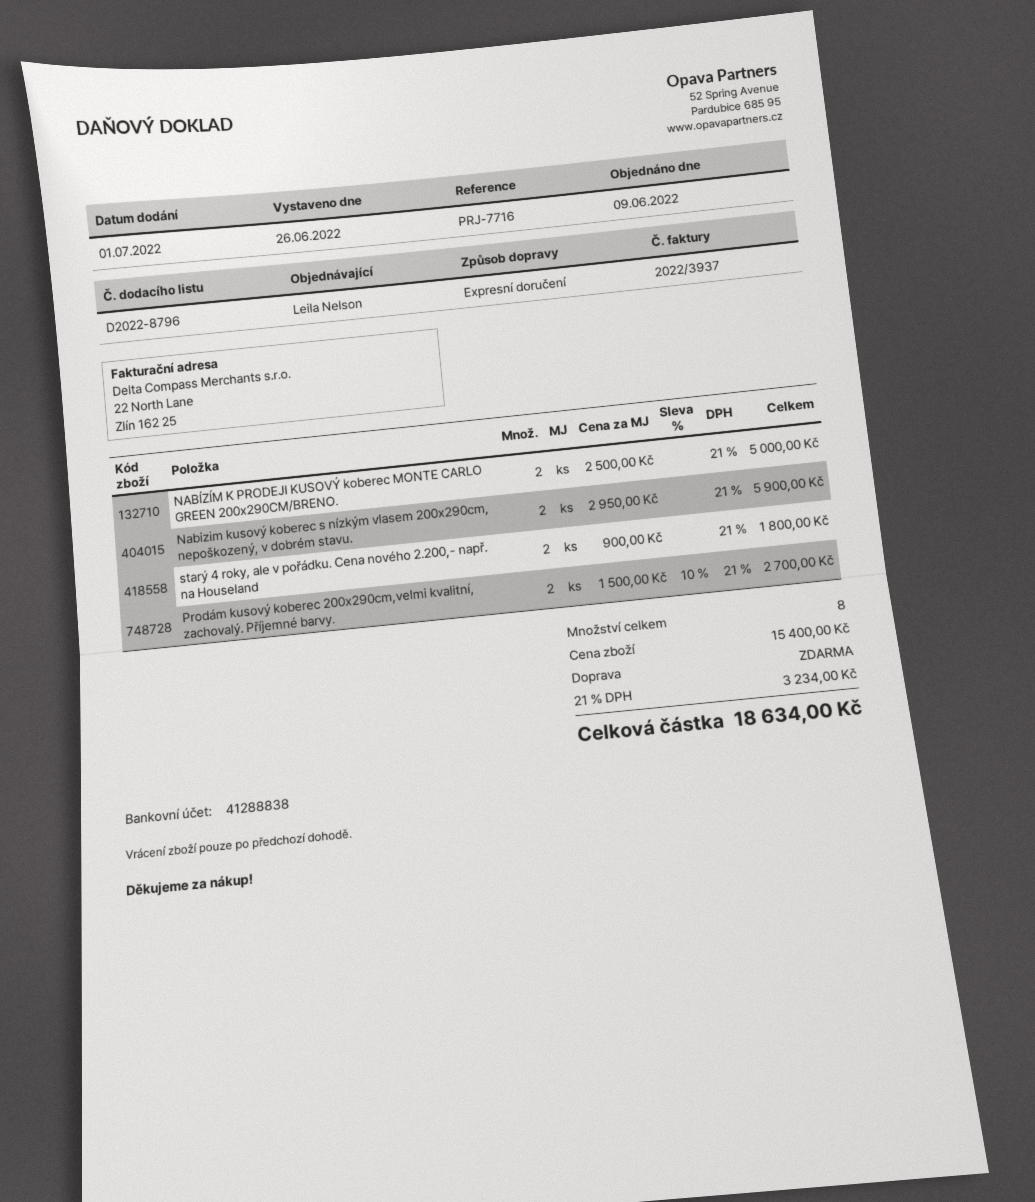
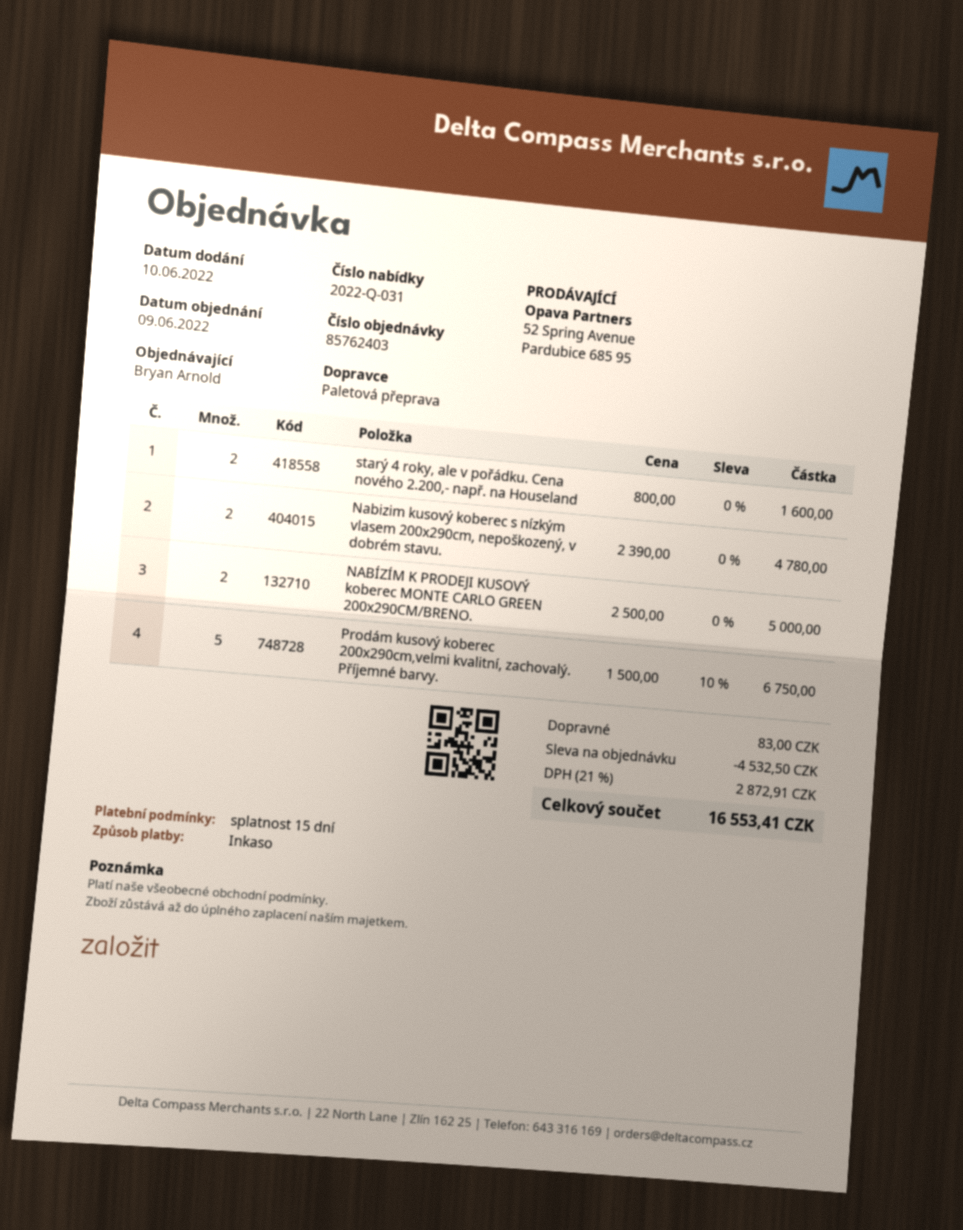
delivery date: 2022-07-01 -> 2022-06-10
ordered by: Leila Nelson -> Bryan Arnold
shipping method: express -> pallet freight
Nabizim kusový koberec s nízkým vlasem 200x290cm, nepoškozený, v dobrém stavu.: 2 x 2950.00 = 5900.00 -> 2 x 2390.00 = 4780.00
starý 4 roky, ale v pořádku. Cena nového 2.200,- např. na Houseland: 2 x 900.00 = 1800.00 -> 2 x 800.00 = 1600.00
Prodám kusový koberec 200x290cm,velmi kvalitní, zachovalý. Příjemné barvy.: 2 x 1500.00 - 10% = 2700.00 -> 5 x 1500.00 - 10% = 6750.00
discount: none -> 4532.50
shipping: 0.00 -> 83.00
tax: 21% = 3234.00 -> 21% = 2872.91
total: 18634.00 -> 16553.41

